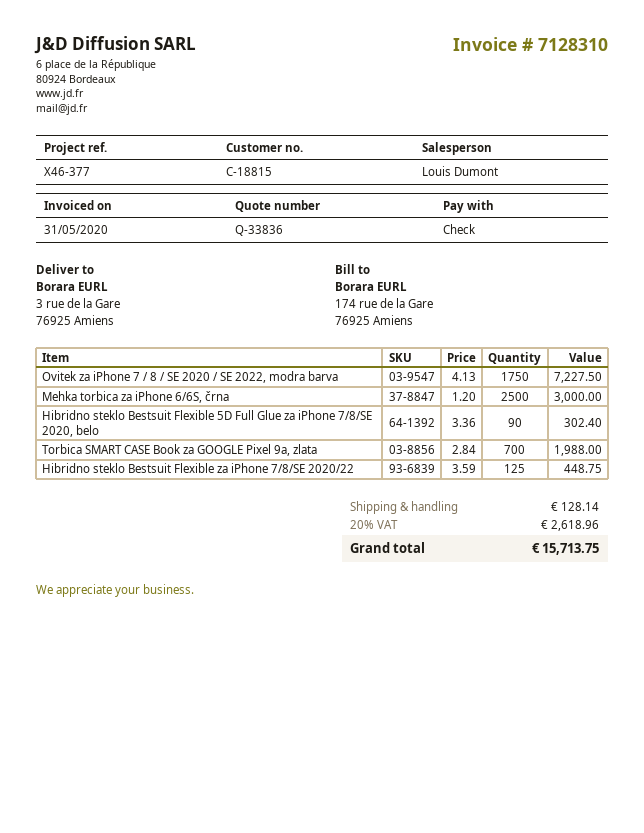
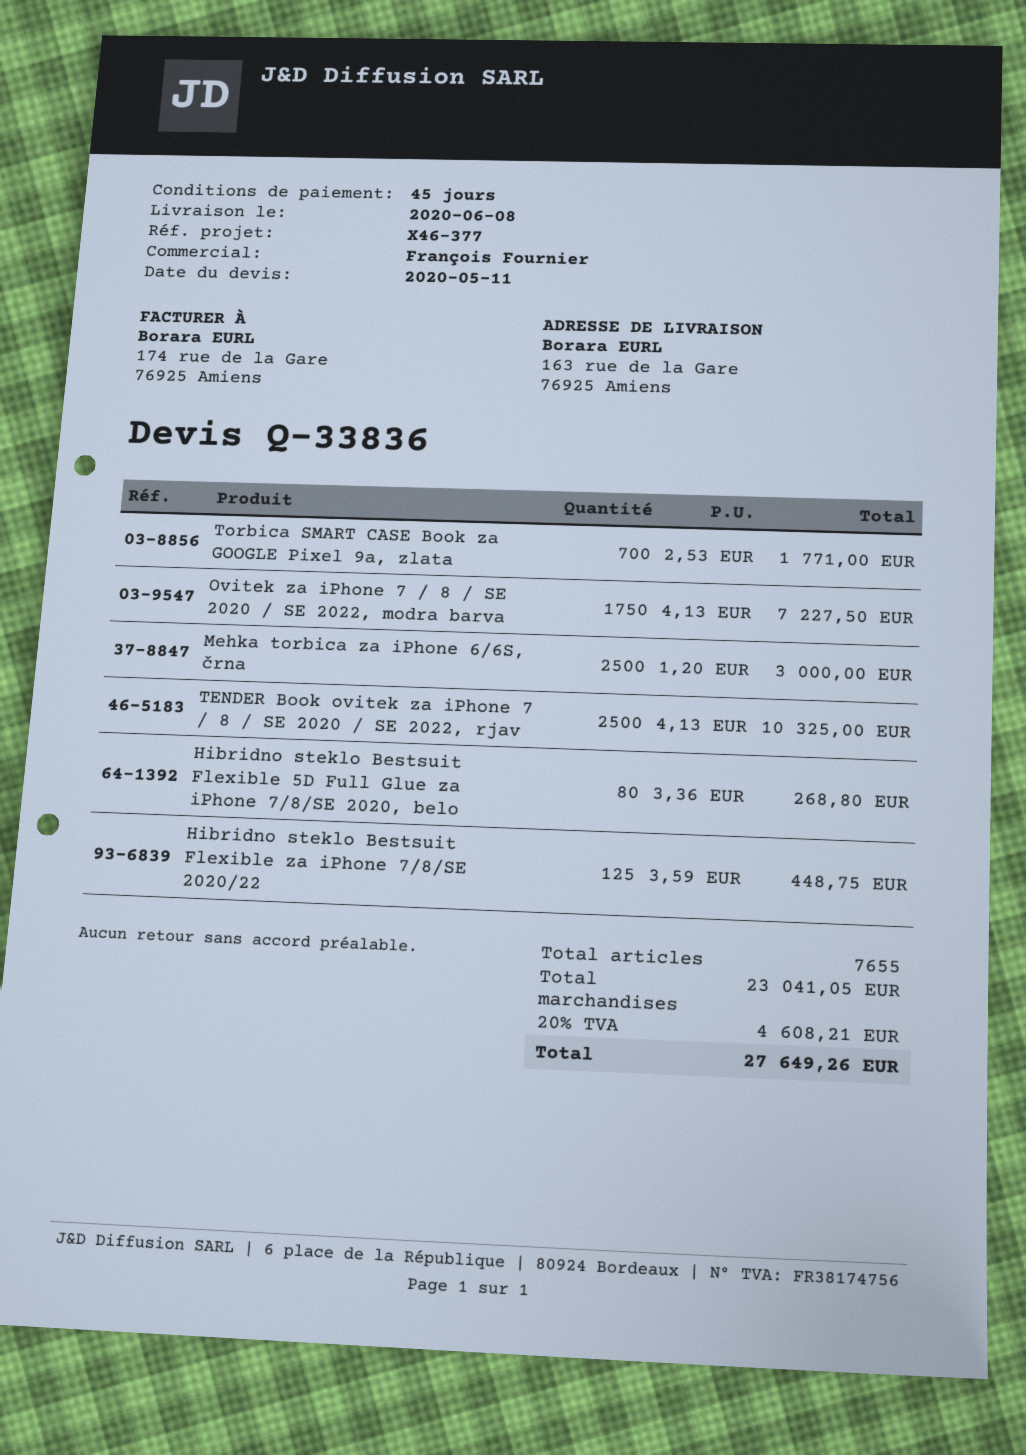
sales rep: Louis Dumont -> François Fournier
ship to: 3 rue de la Gare, 76925 Amiens -> 163 rue de la Gare, 76925 Amiens
Hibridno steklo Bestsuit Flexible 5D Full Glue za iPhone 7/8/SE 2020, belo: 90 x 3.36 = 302.40 -> 80 x 3.36 = 268.80
Torbica SMART CASE Book za GOOGLE Pixel 9a, zlata: 700 x 2.84 = 1988.00 -> 700 x 2.53 = 1771.00
TENDER Book ovitek za iPhone 7 / 8 / SE 2020 / SE 2022, rjav: none -> 2500 x 4.13 = 10325.00
shipping: 128.14 -> none
tax: 20% = 2618.96 -> 20% = 4608.21
total: 15713.75 -> 27649.26

